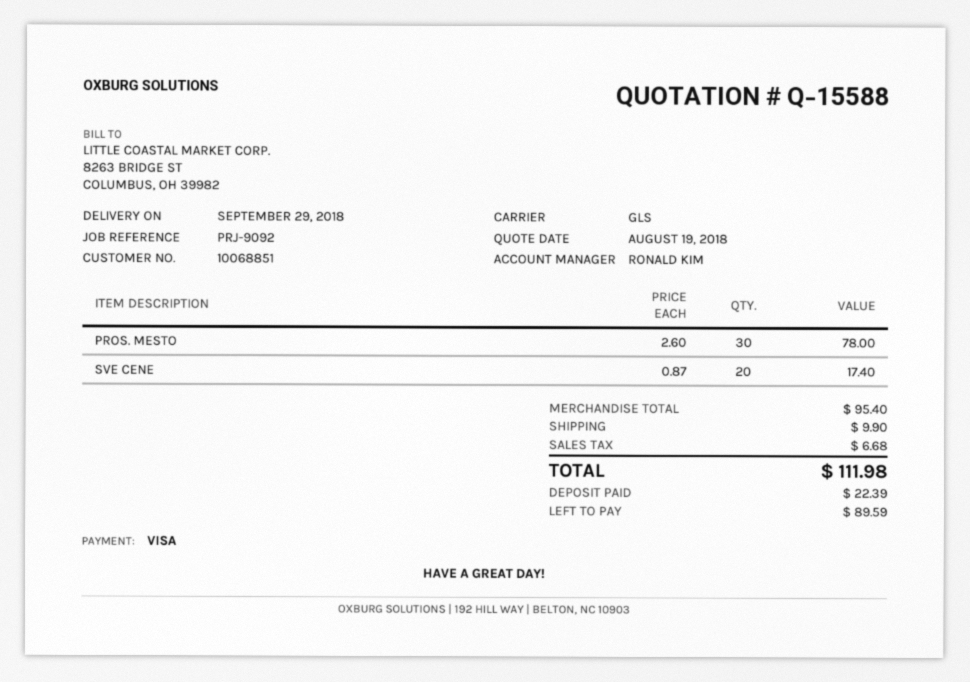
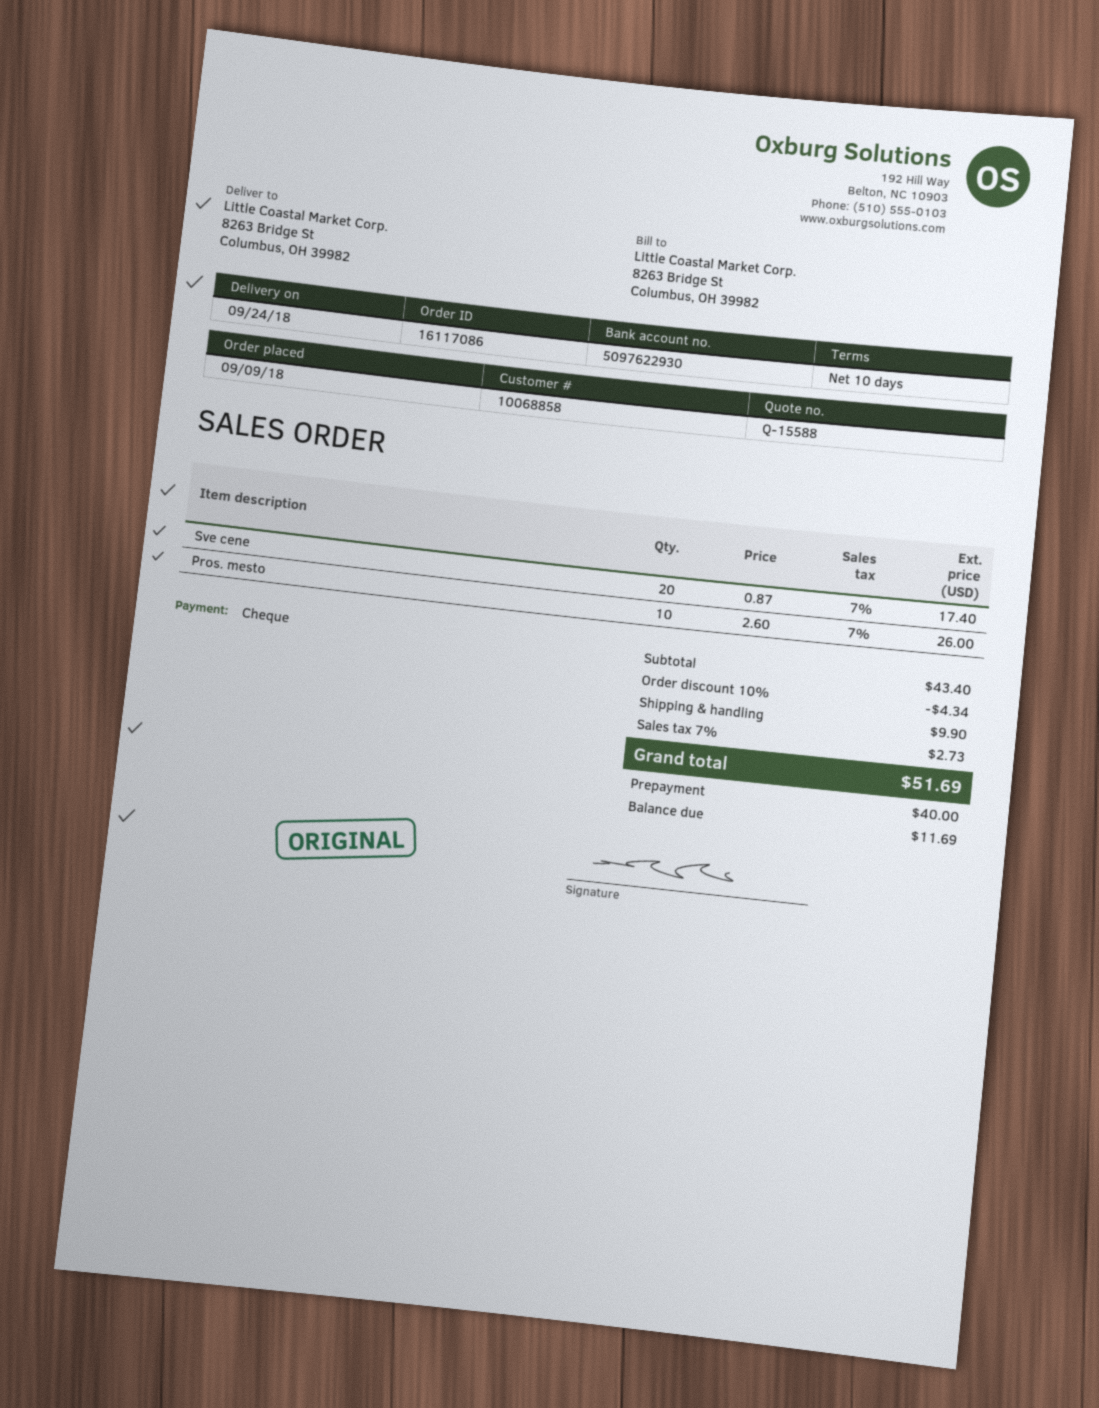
delivery date: 2018-09-29 -> 2018-09-24
customer number: 10068851 -> 10068858
payment method: Visa -> cheque
PROS. MESTO: 30 x 2.60 = 78.00 -> 10 x 2.60 = 26.00
subtotal: 95.40 -> 43.40
discount: none -> 10% = 4.34
tax: 6.68 -> 2.73
total: 111.98 -> 51.69
deposit: 22.39 -> 40.00
balance: 89.59 -> 11.69

